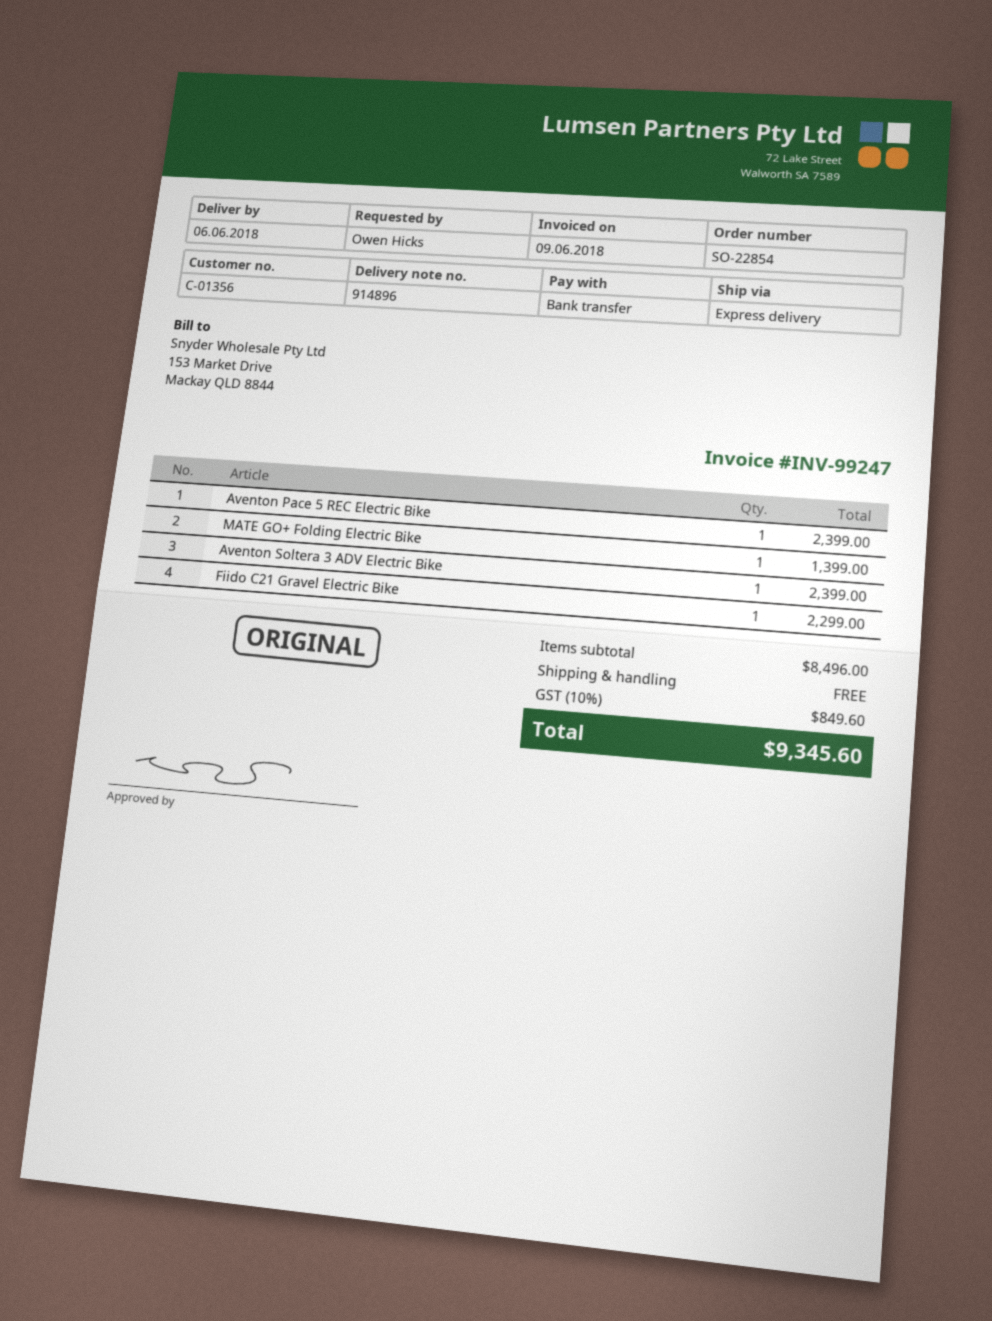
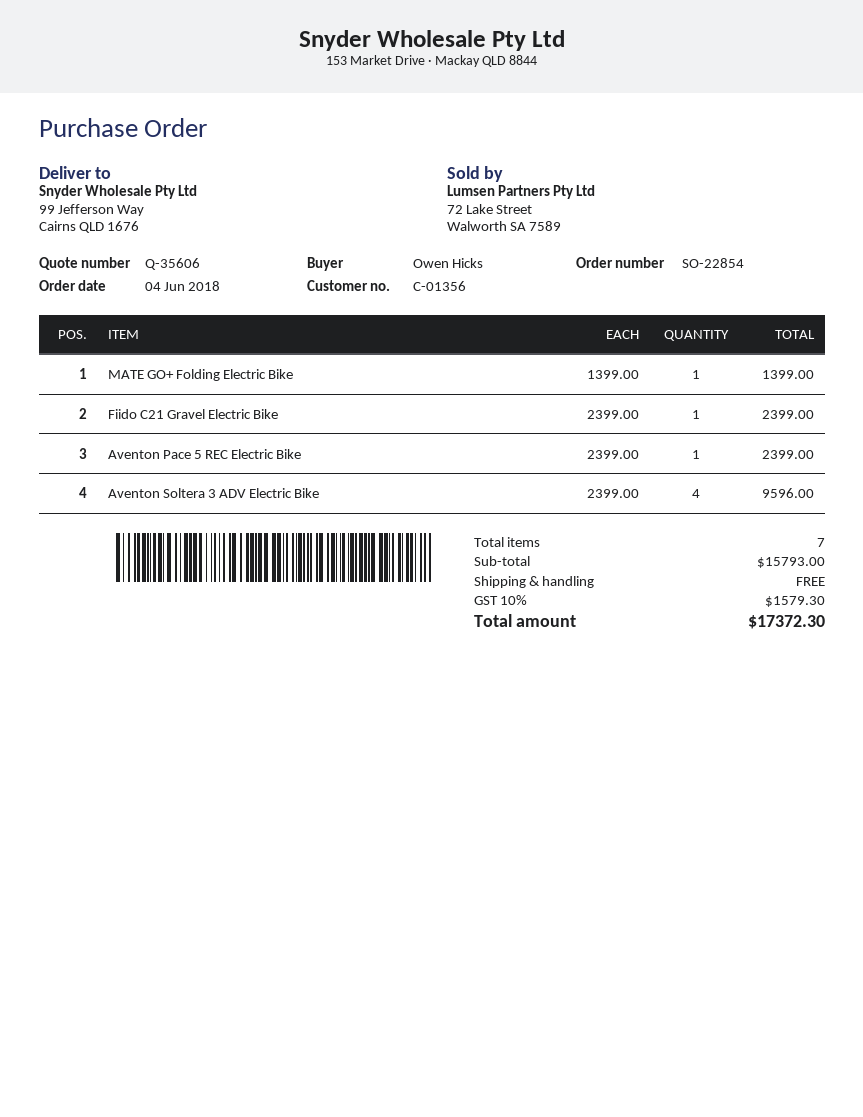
Aventon Soltera 3 ADV Electric Bike: 1 for 2399.00 -> 4 for 9596.00
Fiido C21 Gravel Electric Bike: 1 for 2299.00 -> 1 for 2399.00
subtotal: 8496.00 -> 15793.00
tax: 10% = 849.60 -> 10% = 1579.30
total: 9345.60 -> 17372.30

